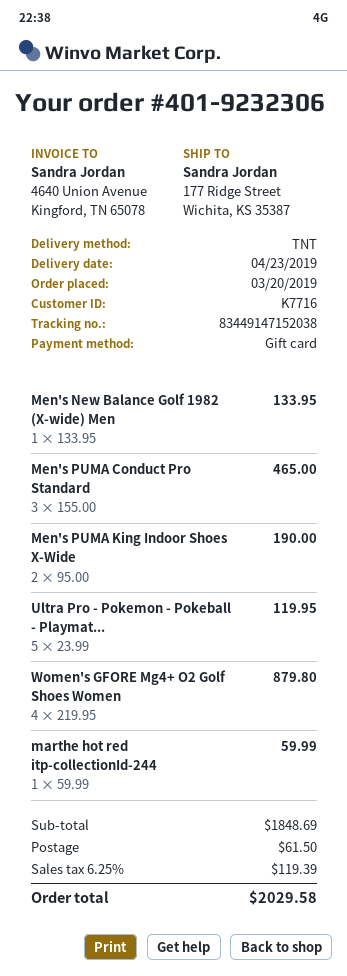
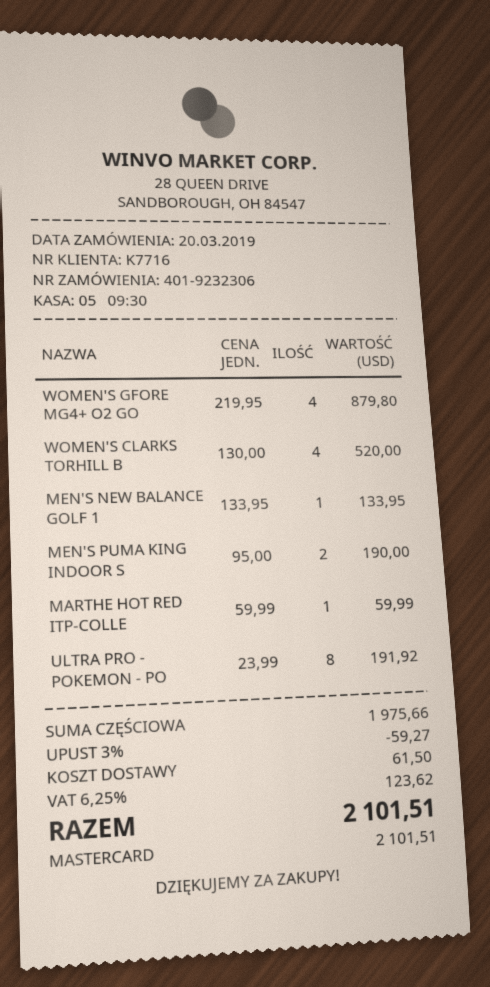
payment method: gift card -> Mastercard
Men's PUMA Conduct Pro Standard: 3 x 155.00 = 465.00 -> none
Ultra Pro - Pokemon - Pokeball - Playmat...: 5 x 23.99 = 119.95 -> 8 x 23.99 = 191.92
WOMEN'S CLARKS TORHILL B: none -> 4 x 130.00 = 520.00
subtotal: 1848.69 -> 1975.66
discount: none -> 3% = 59.27
tax: 6.25% = 119.39 -> 6.25% = 123.62
total: 2029.58 -> 2101.51

